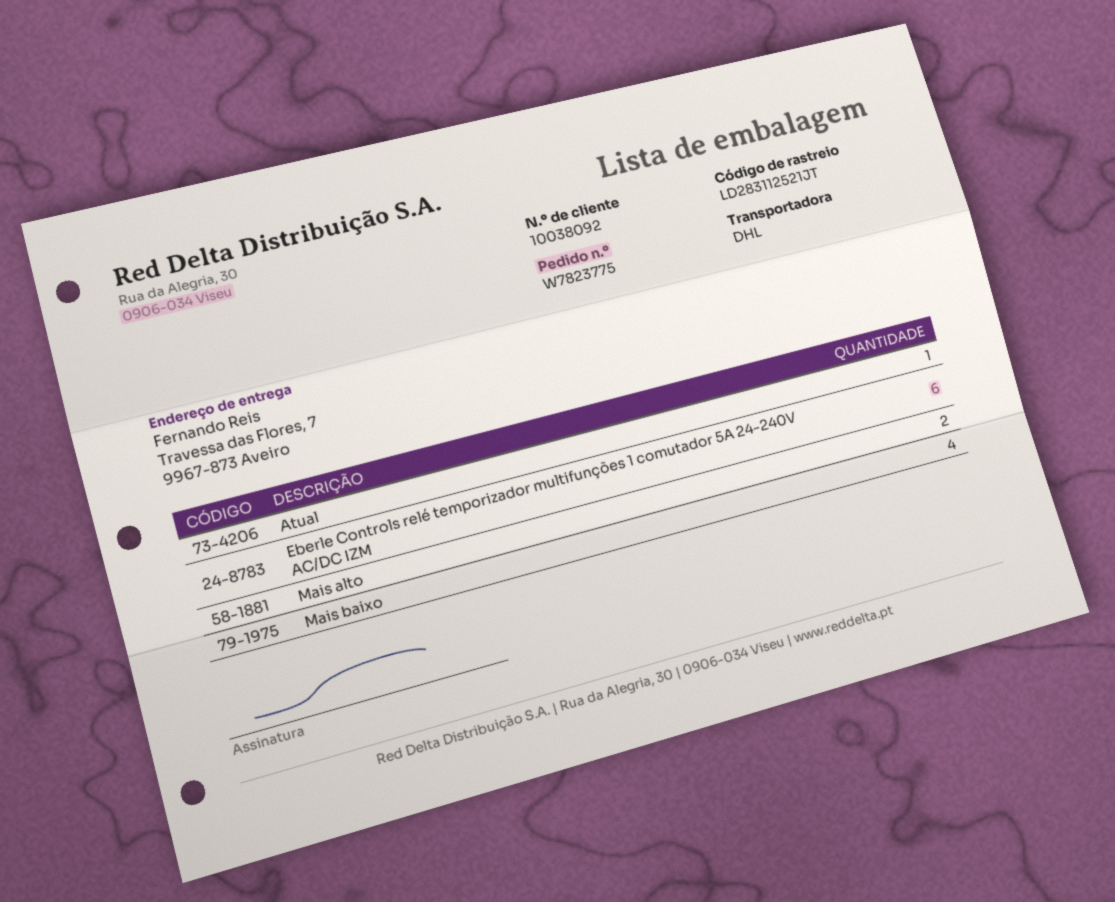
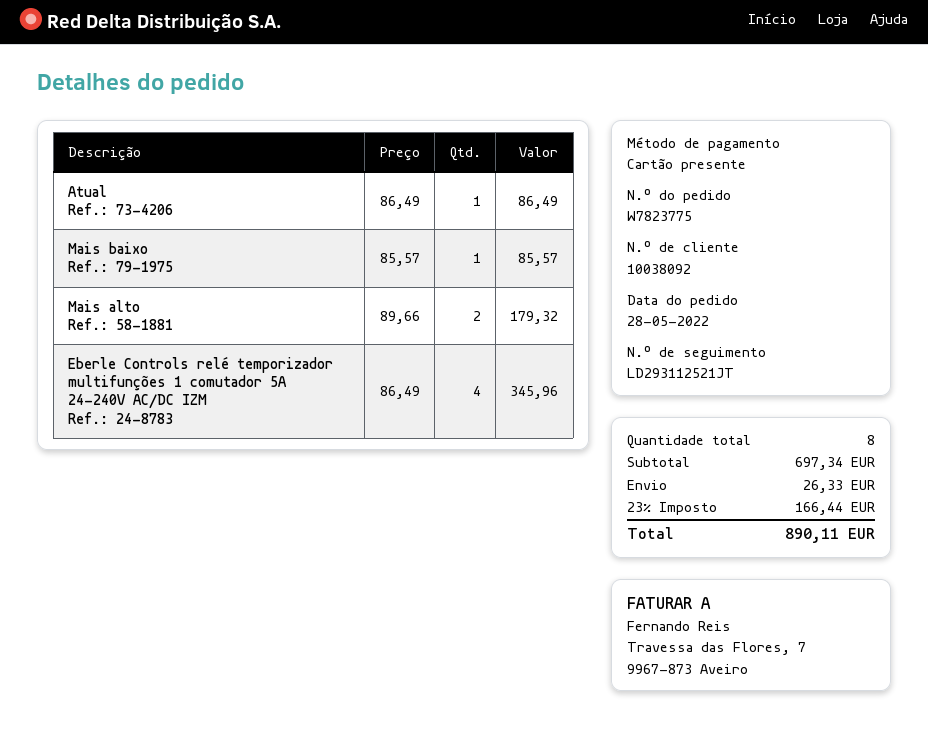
tracking number: LD283112521JT -> LD293112521JT
Eberle Controls relé temporizador multifunções 1 comutador 5A 24-240V AC/DC IZM: 6 -> 4
Mais baixo: 4 -> 1

